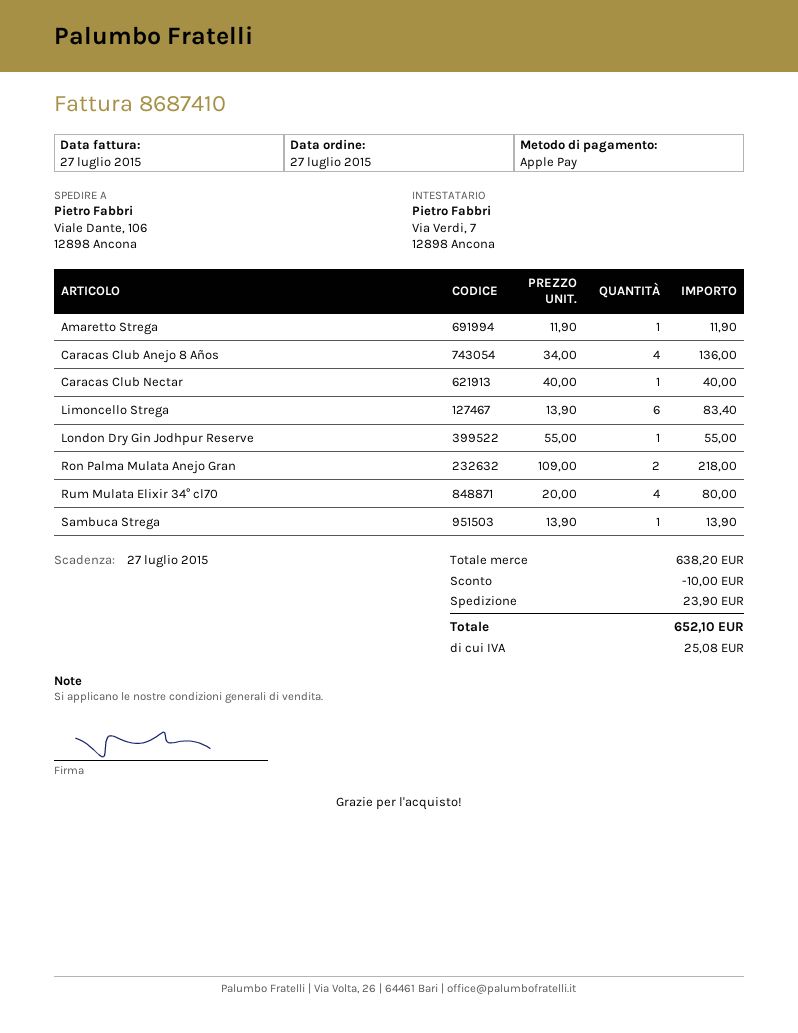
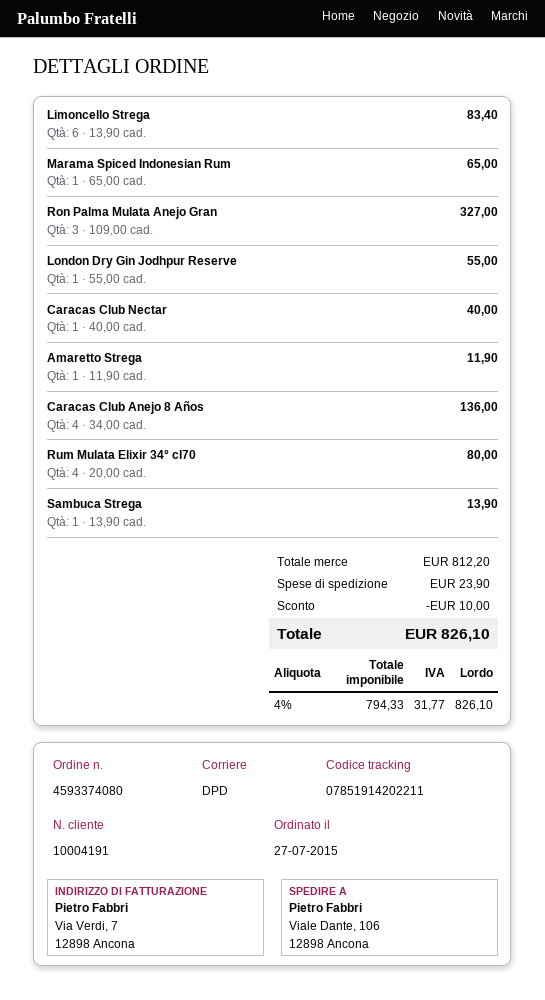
Ron Palma Mulata Anejo Gran: 2 x 109.00 = 218.00 -> 3 x 109.00 = 327.00
Marama Spiced Indonesian Rum: none -> 1 x 65.00 = 65.00
subtotal: 638.20 -> 812.20
tax: 25.08 -> 31.77
total: 652.10 -> 826.10

